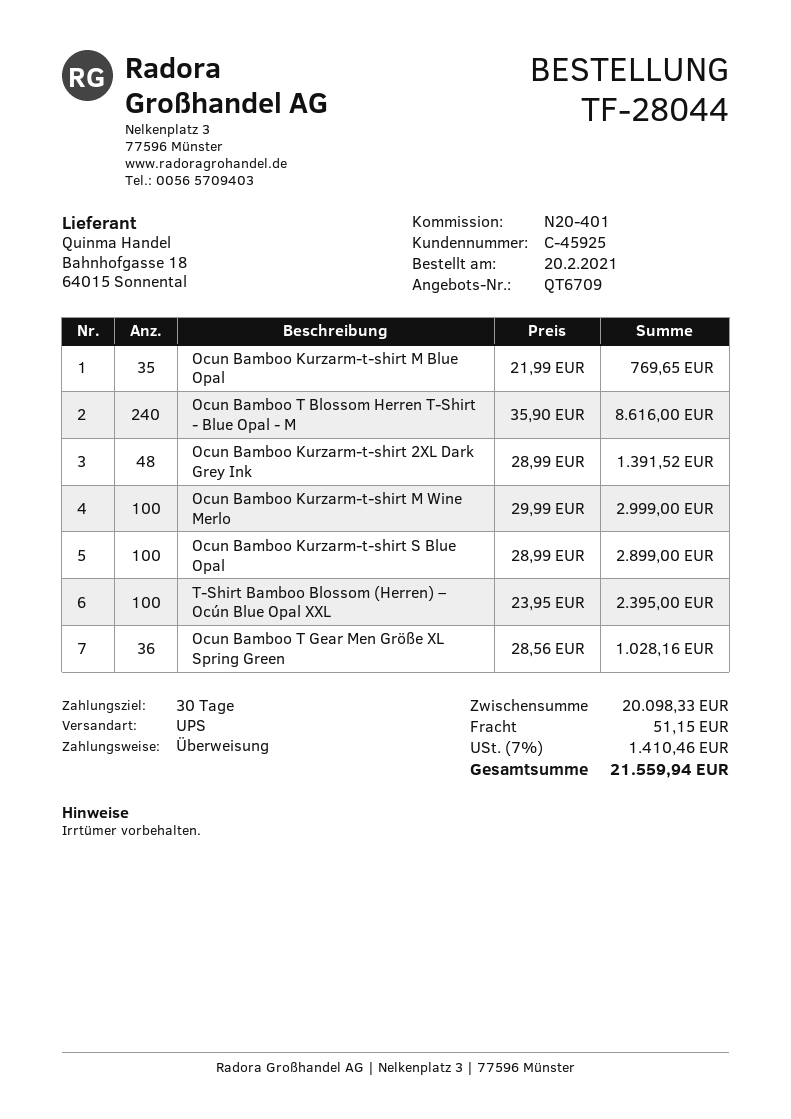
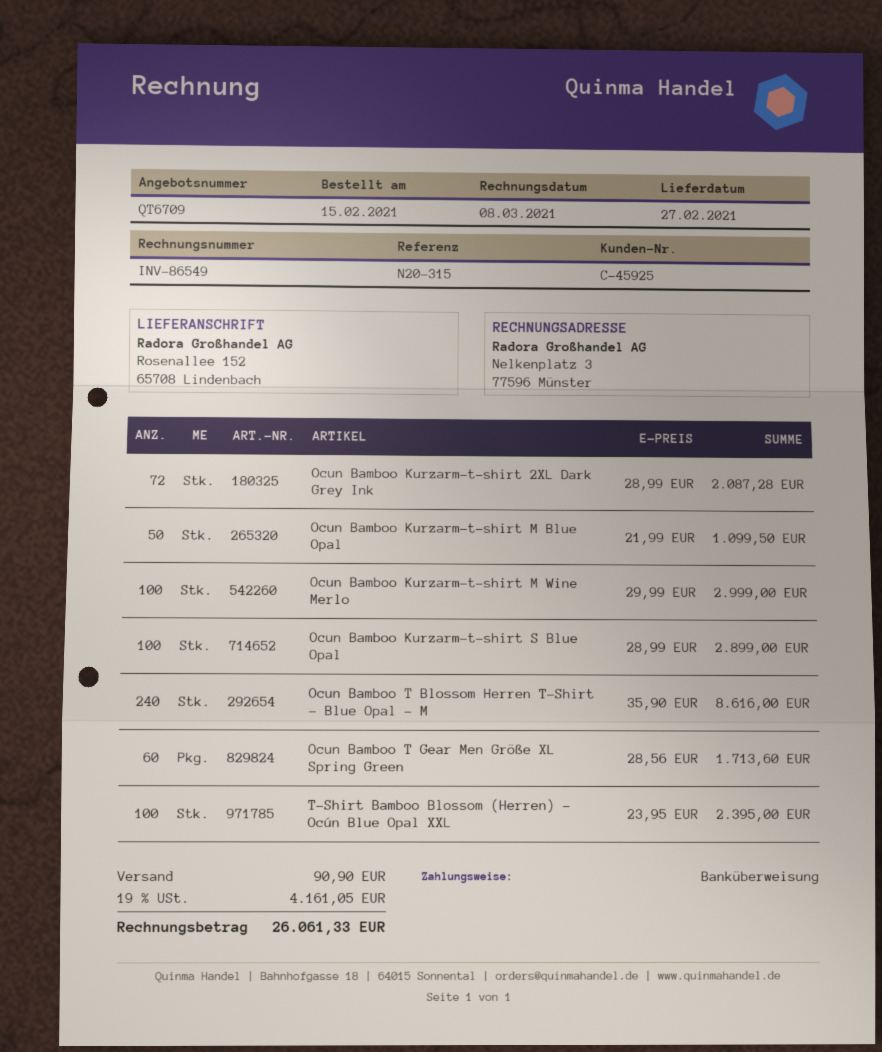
order date: 2021-02-20 -> 2021-02-15
reference: N20-401 -> N20-315
Ocun Bamboo Kurzarm-t-shirt M Blue Opal: 35 x 21.99 = 769.65 -> 50 x 21.99 = 1099.50
Ocun Bamboo Kurzarm-t-shirt 2XL Dark Grey Ink: 48 x 28.99 = 1391.52 -> 72 x 28.99 = 2087.28
Ocun Bamboo T Gear Men Größe XL Spring Green: 36 x 28.56 = 1028.16 -> 60 x 28.56 = 1713.60
shipping: 51.15 -> 90.90
tax: 7% = 1410.46 -> 19% = 4161.05
total: 21559.94 -> 26061.33

